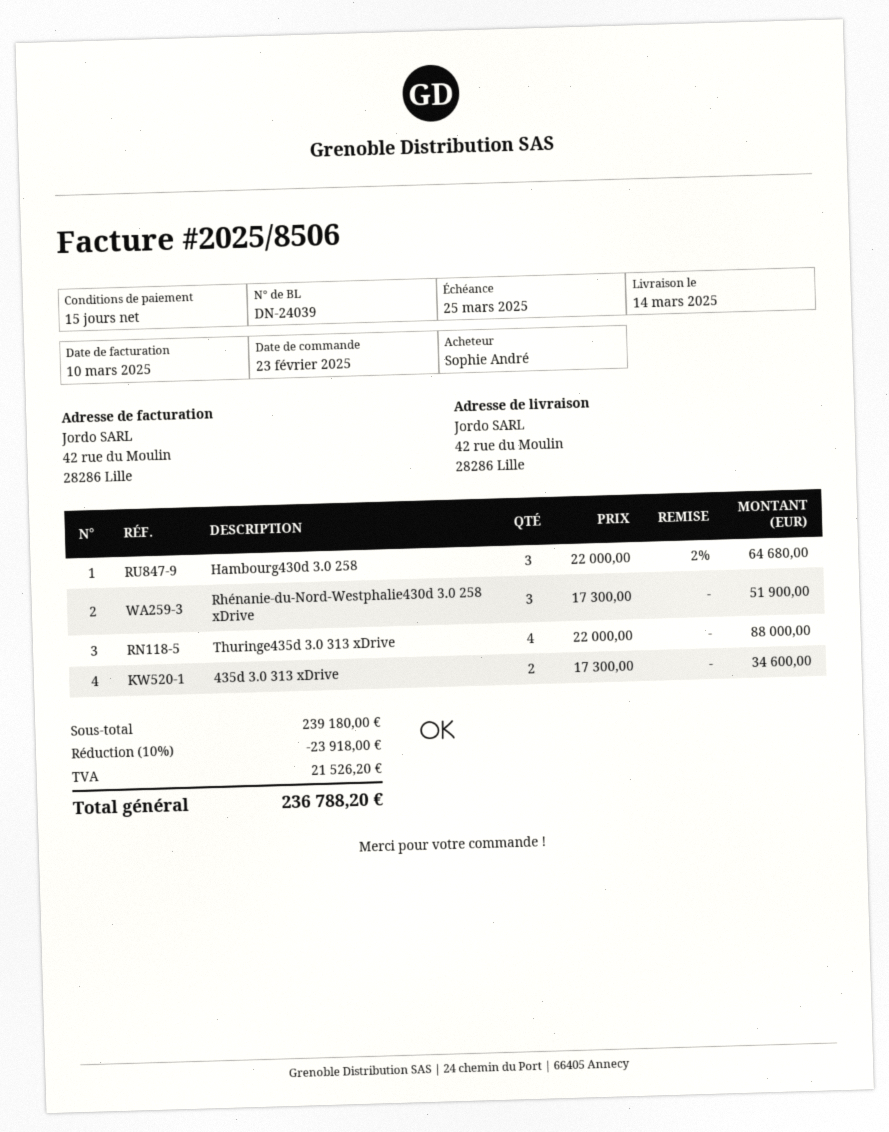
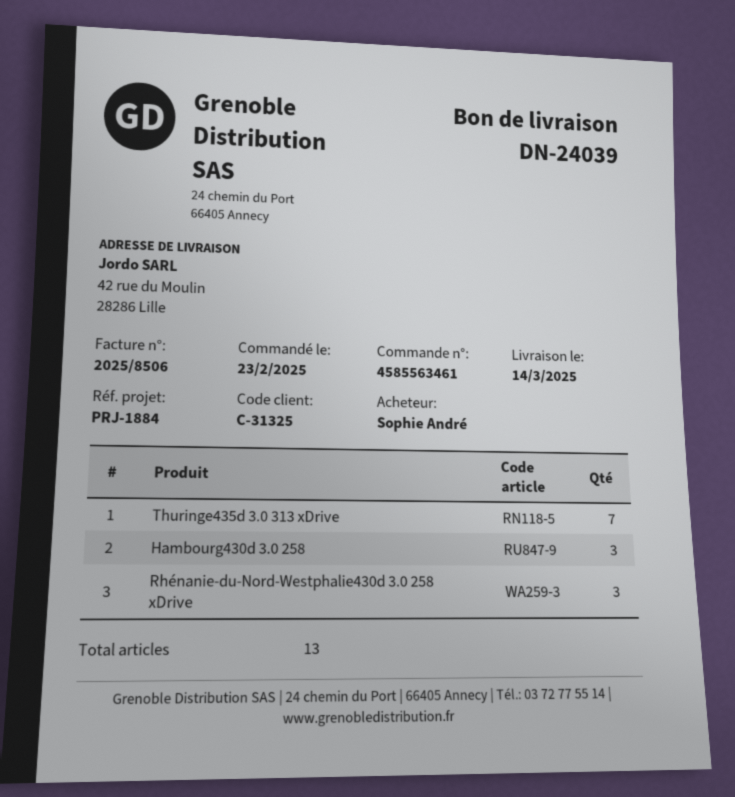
Thuringe435d 3.0 313 xDrive: 4 -> 7
435d 3.0 313 xDrive: 2 -> none

